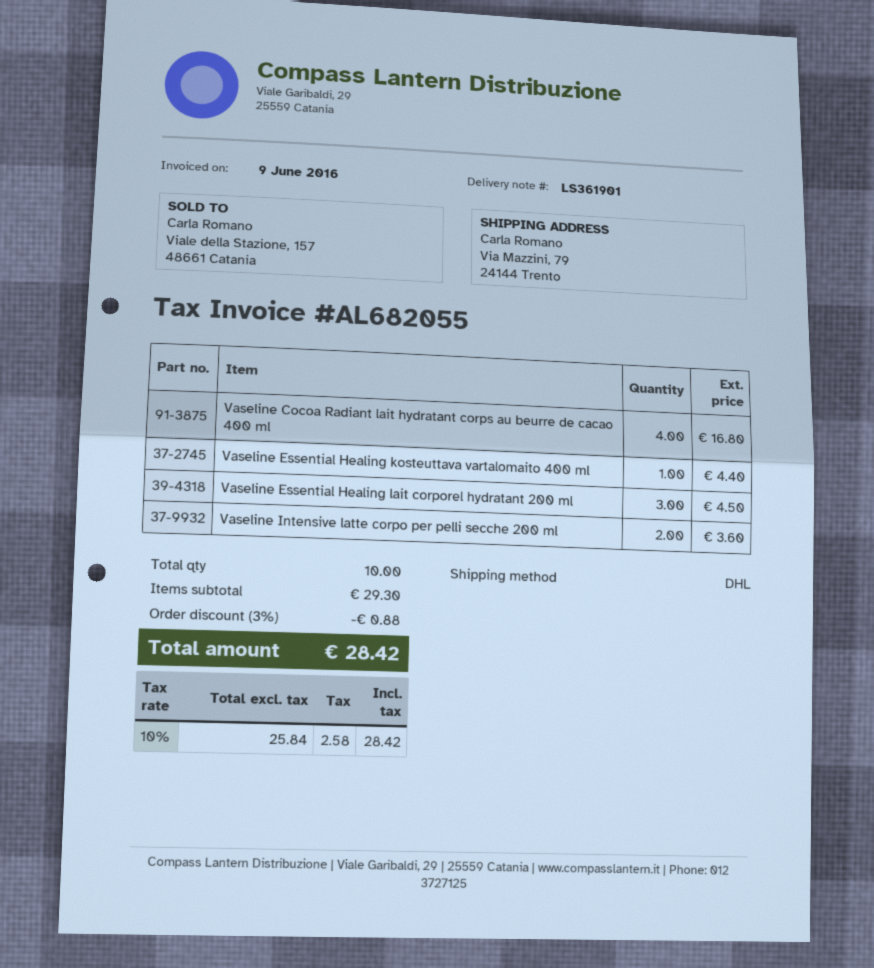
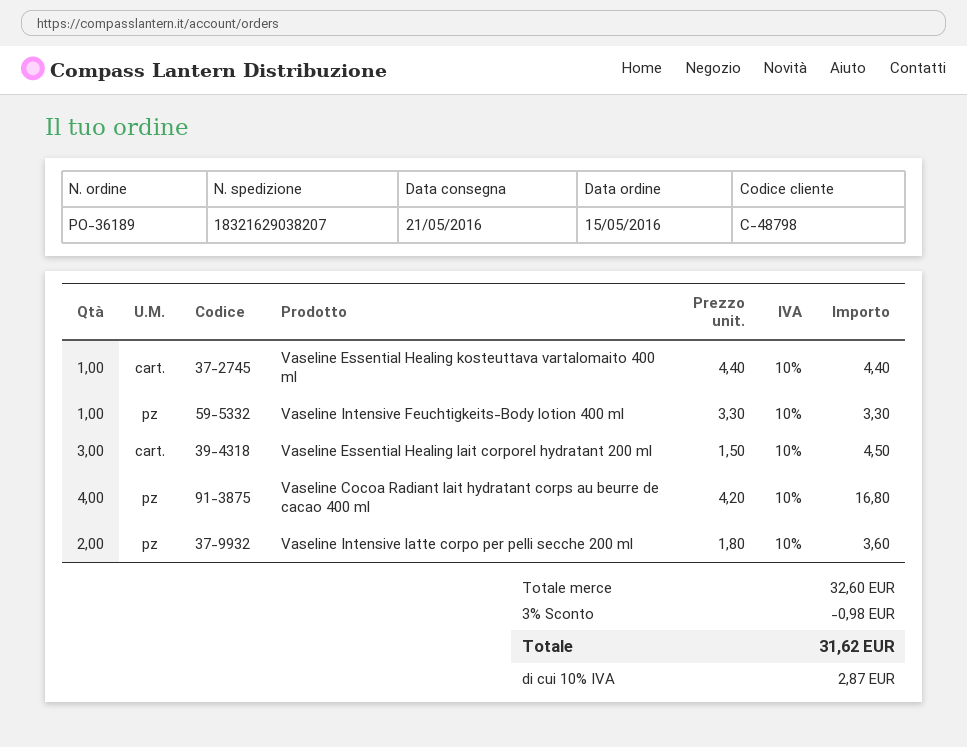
Vaseline Intensive Feuchtigkeits-Body lotion 400 ml: none -> 1 for 3.30
subtotal: 29.30 -> 32.60
discount: 3% = 0.88 -> 3% = 0.98
tax: 10% = 2.58 -> 10% = 2.87
total: 28.42 -> 31.62

